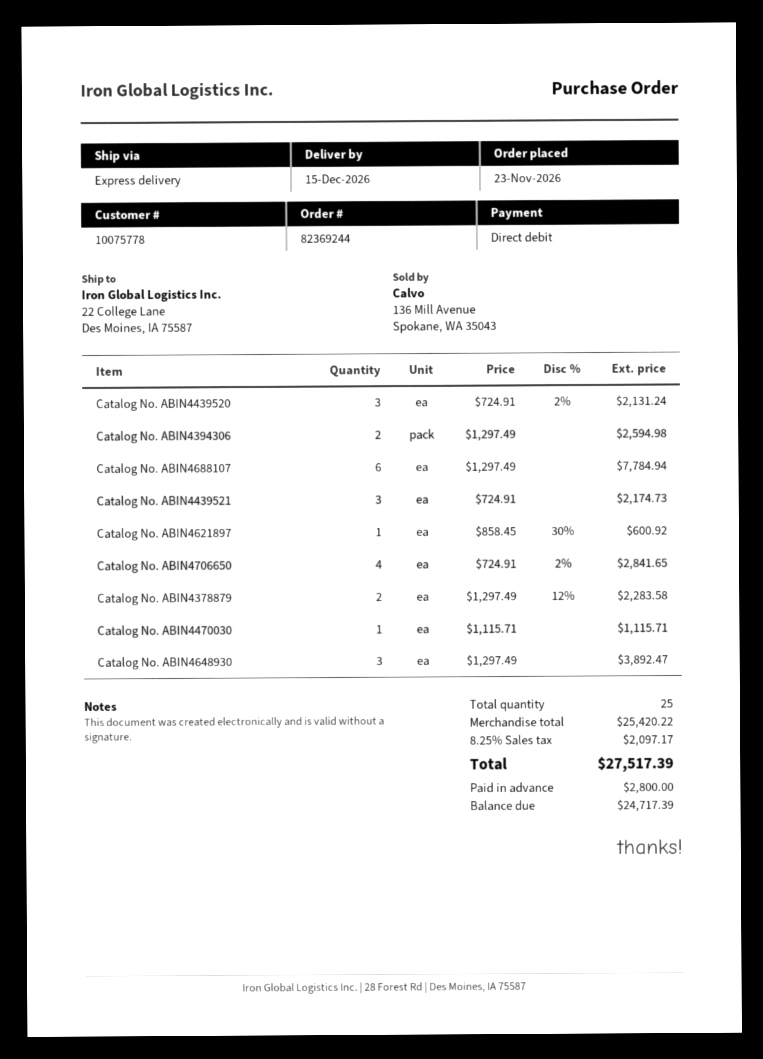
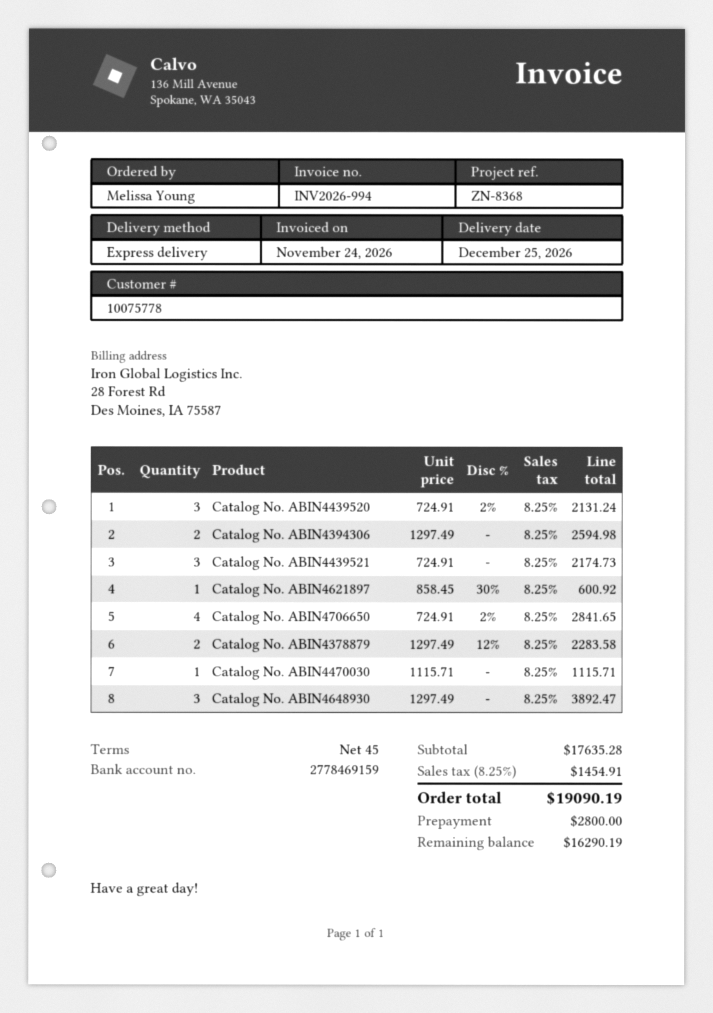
delivery date: 2026-12-15 -> 2026-12-25
Catalog No. ABIN4688107: 6 x 1297.49 = 7784.94 -> none
subtotal: 25420.22 -> 17635.28
tax: 8.25% = 2097.17 -> 8.25% = 1454.91
total: 27517.39 -> 19090.19
balance: 24717.39 -> 16290.19

